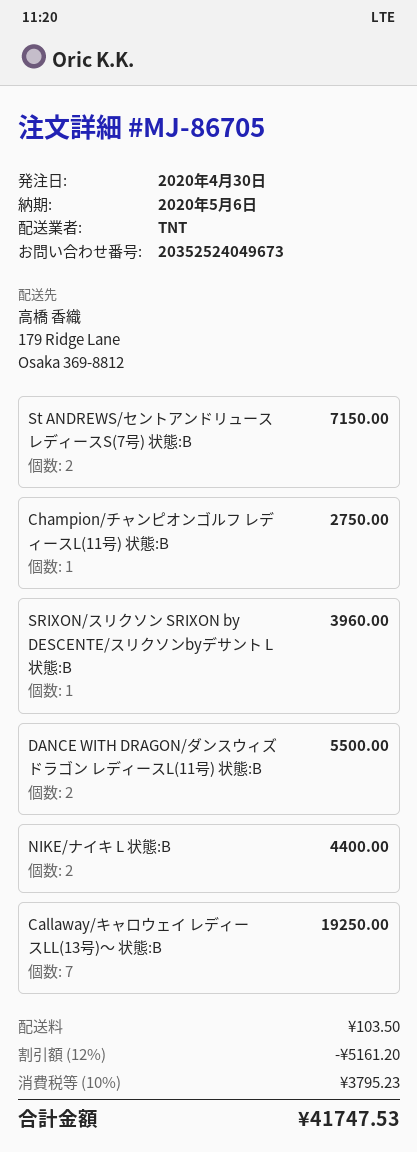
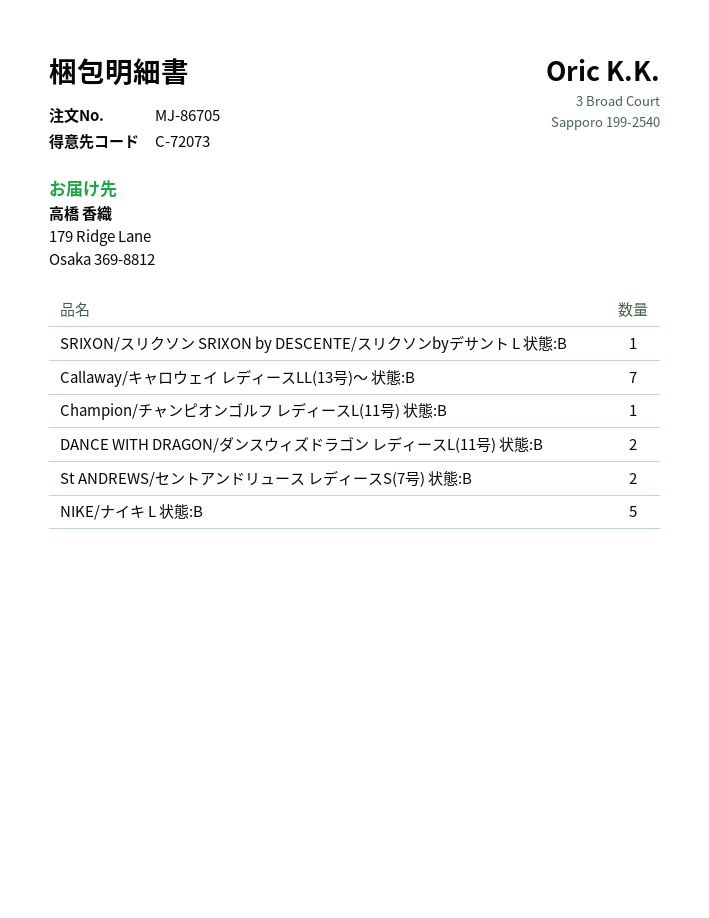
NIKE/ナイキ L 状態:B: 2 -> 5

